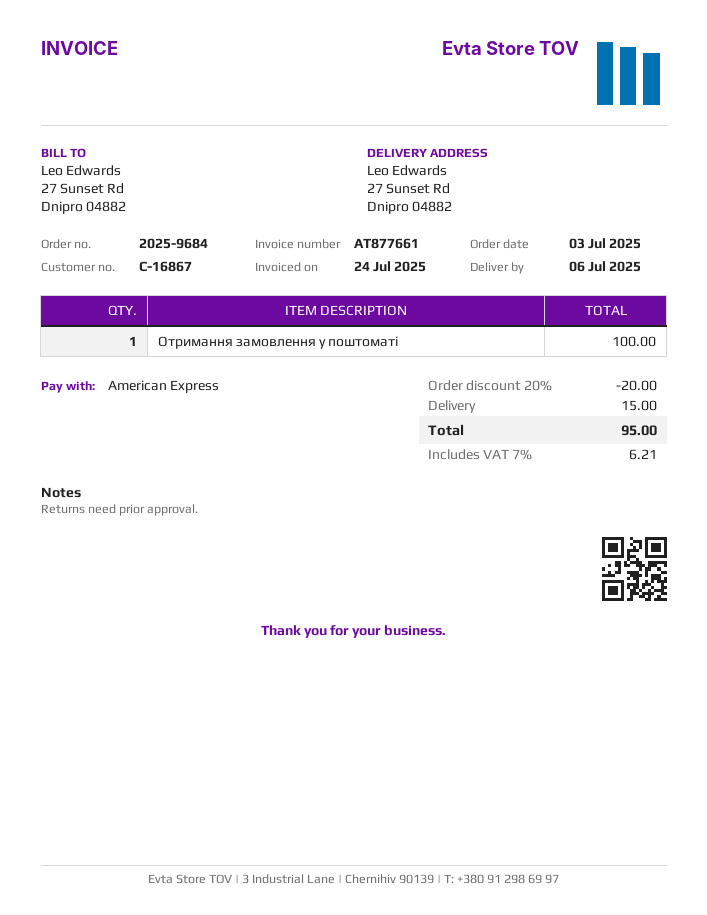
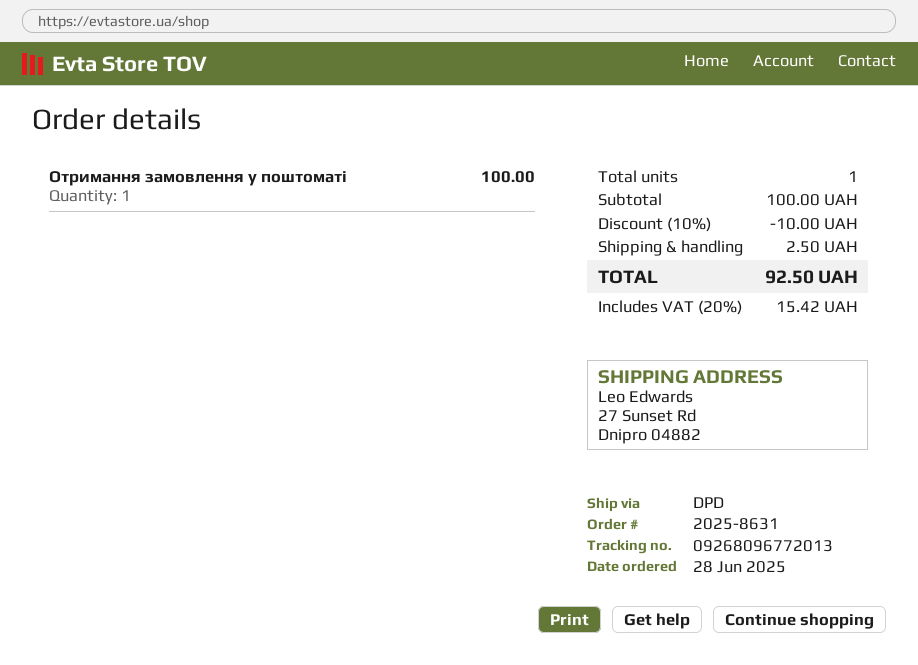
order number: 2025-9684 -> 2025-8631
order date: 2025-07-03 -> 2025-06-28
discount: 20% = 20.00 -> 10% = 10.00
shipping: 15.00 -> 2.50
tax: 7% = 6.21 -> 20% = 15.42
total: 95.00 -> 92.50

